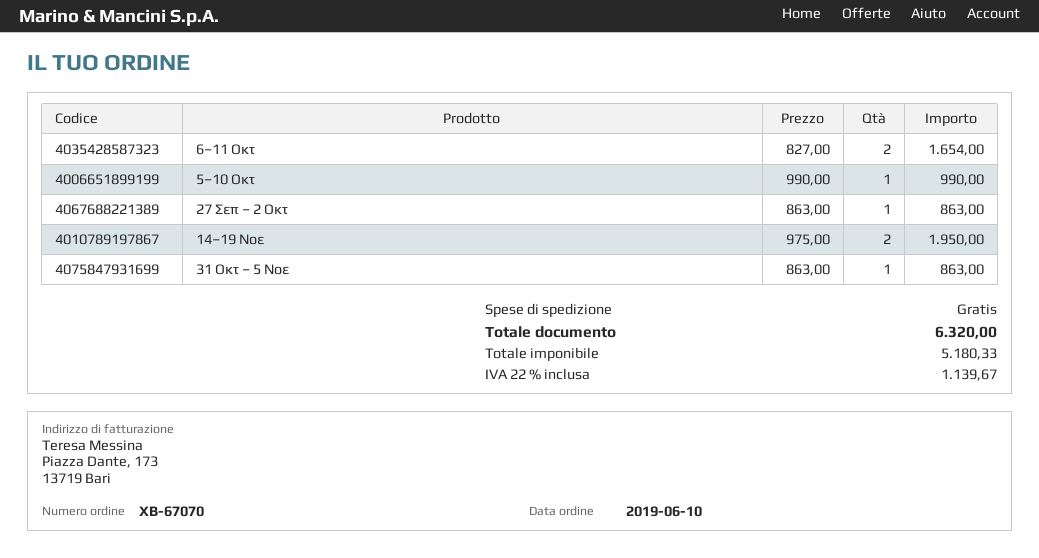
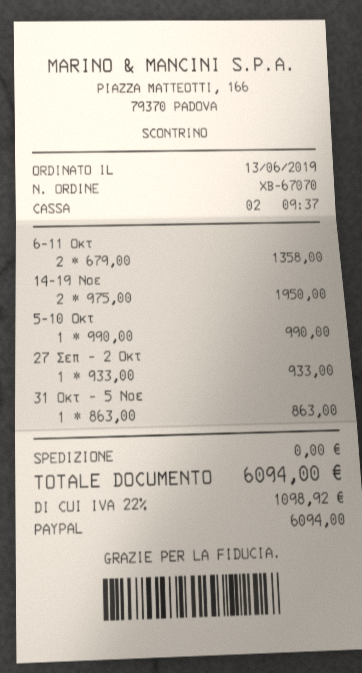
order date: 2019-06-10 -> 2019-06-13
6–11 Οκτ: 2 x 827.00 = 1654.00 -> 2 x 679.00 = 1358.00
27 Σεπ – 2 Οκτ: 1 x 863.00 = 863.00 -> 1 x 933.00 = 933.00
tax: 22% = 1139.67 -> 22% = 1098.92
total: 6320.00 -> 6094.00

